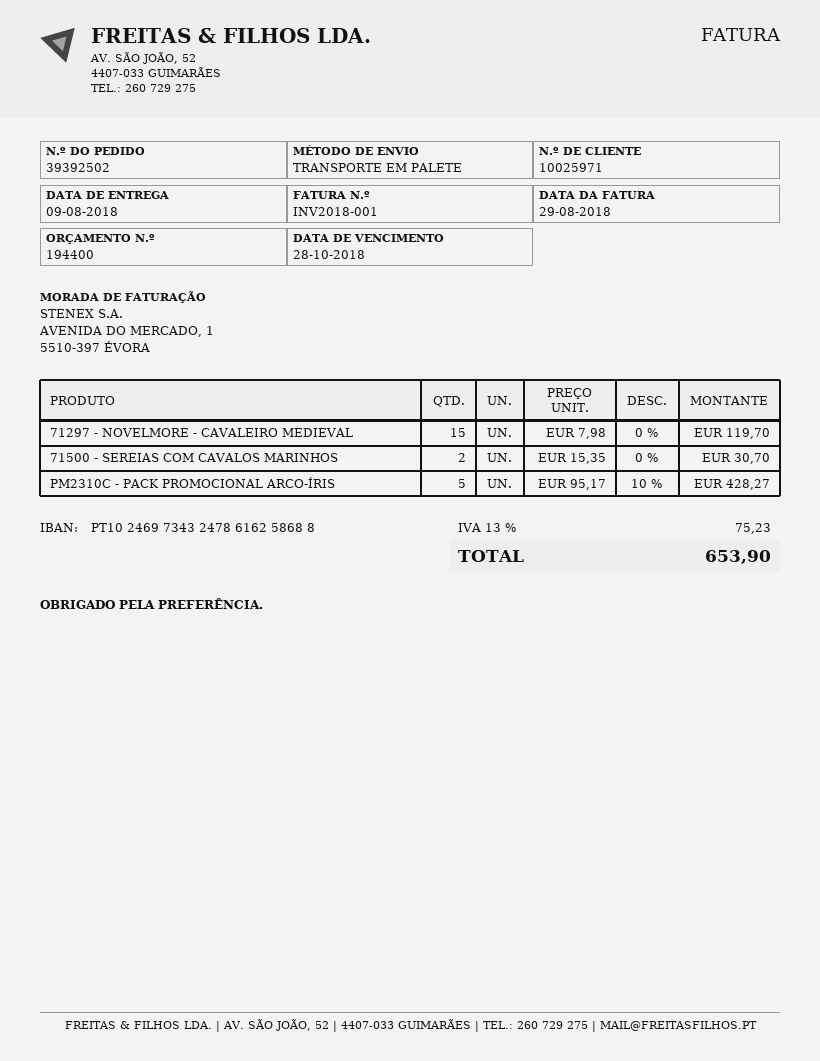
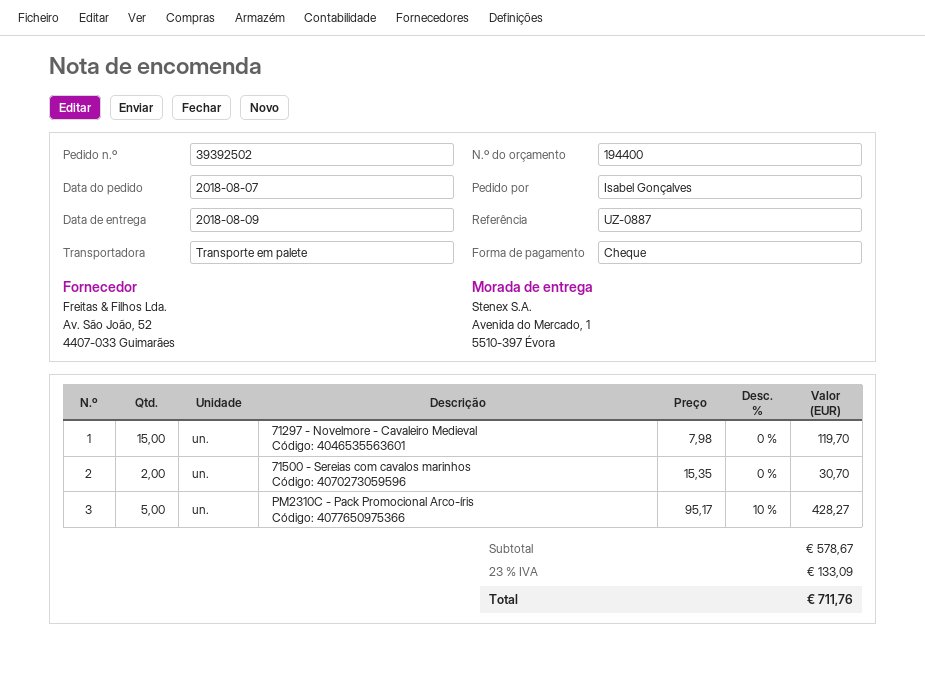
tax: 13% = 75.23 -> 23% = 133.09
total: 653.90 -> 711.76

